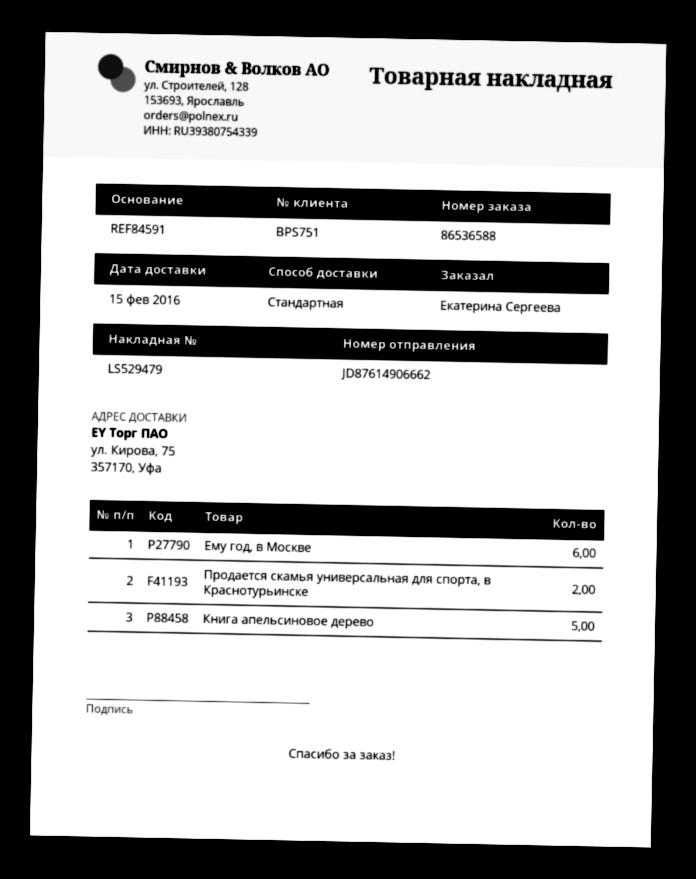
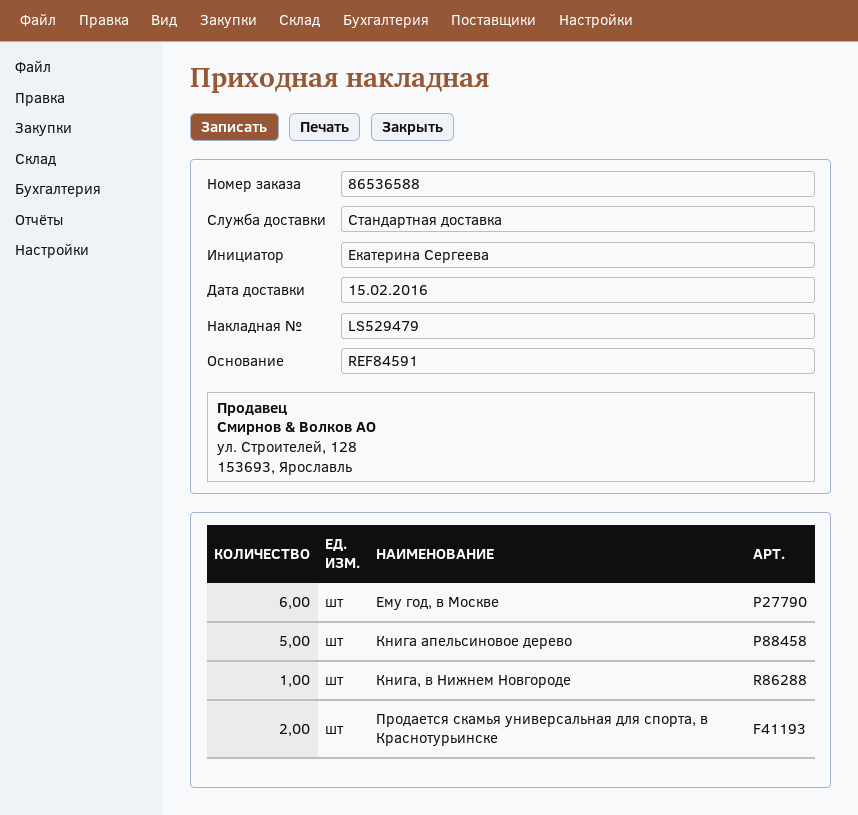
Книга, в Нижнем Новгороде: none -> 1

